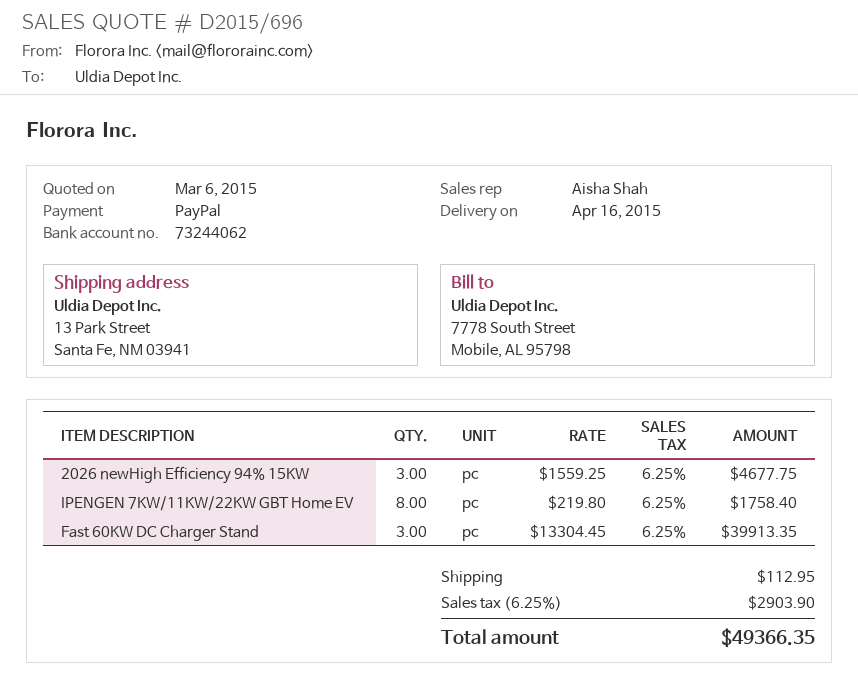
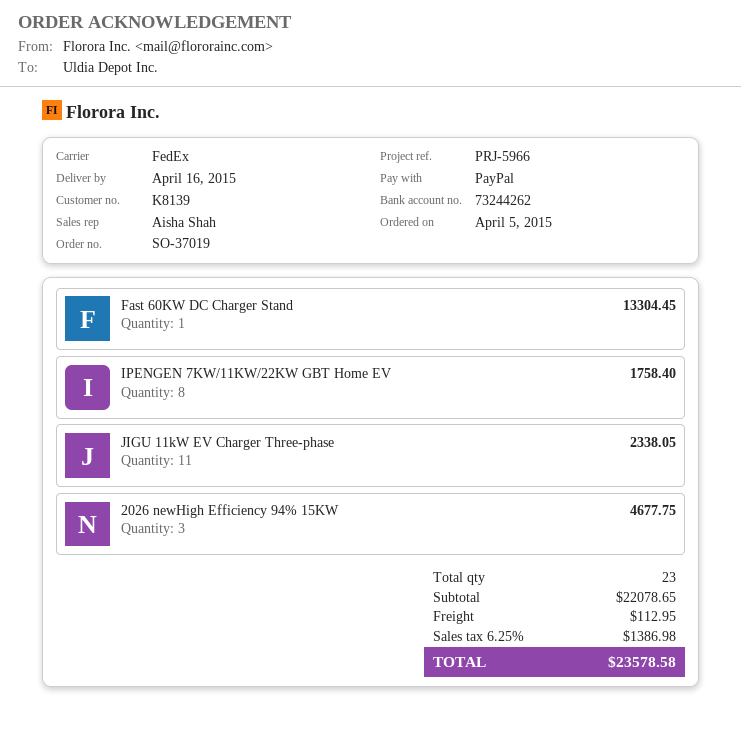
bank account: 73244062 -> 73244262
Fast 60KW DC Charger Stand: 3 for 39913.35 -> 1 for 13304.45
JIGU 11kW EV Charger Three-phase: none -> 11 for 2338.05
tax: 6.25% = 2903.90 -> 6.25% = 1386.98
total: 49366.35 -> 23578.58

